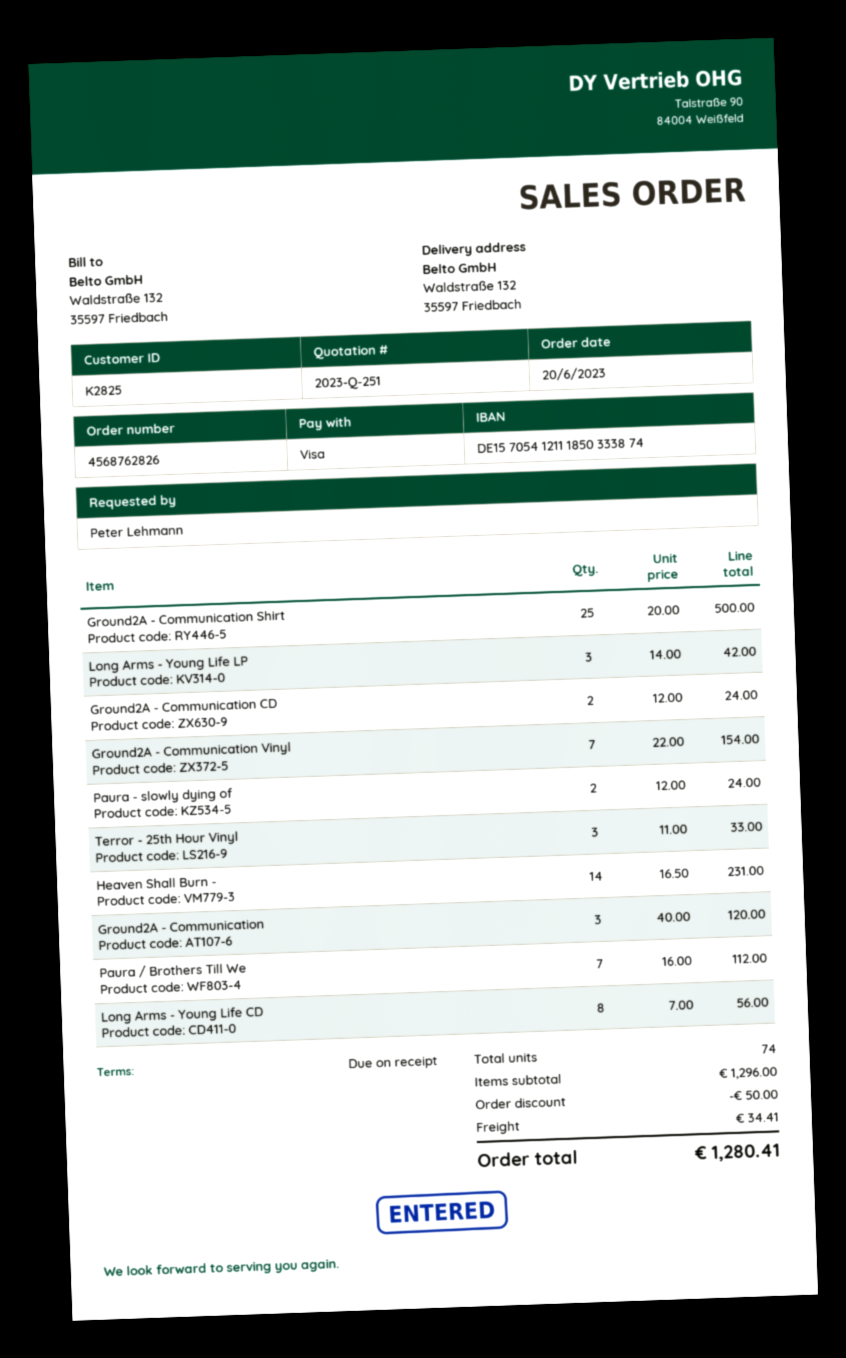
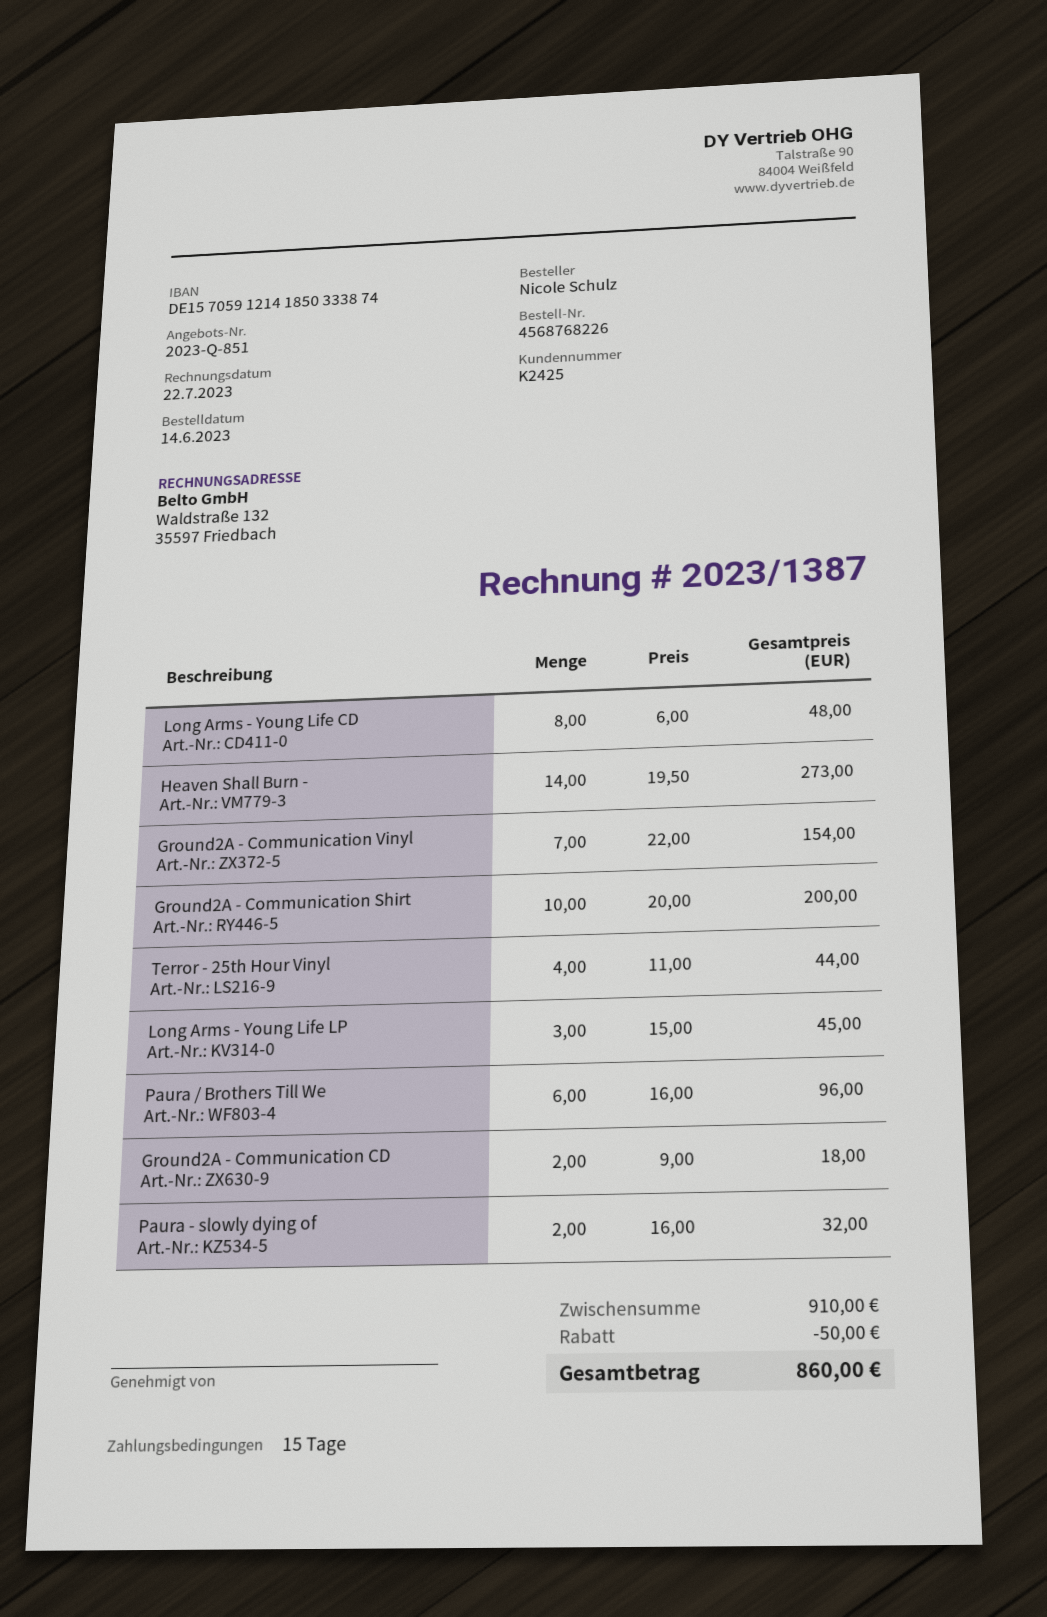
quote number: 2023-Q-251 -> 2023-Q-851
order number: 4568762826 -> 4568768226
order date: 2023-06-20 -> 2023-06-14
payment terms: on receipt -> 15 days
customer number: K2825 -> K2425
ordered by: Peter Lehmann -> Nicole Schulz
bank account: DE15705412111850333874 -> DE15705912141850333874
Ground2A - Communication Shirt: 25 x 20.00 = 500.00 -> 10 x 20.00 = 200.00
Long Arms - Young Life LP: 3 x 14.00 = 42.00 -> 3 x 15.00 = 45.00
Ground2A - Communication CD: 2 x 12.00 = 24.00 -> 2 x 9.00 = 18.00
Paura - slowly dying of: 2 x 12.00 = 24.00 -> 2 x 16.00 = 32.00
Terror - 25th Hour Vinyl: 3 x 11.00 = 33.00 -> 4 x 11.00 = 44.00
Heaven Shall Burn -: 14 x 16.50 = 231.00 -> 14 x 19.50 = 273.00
Ground2A - Communication: 3 x 40.00 = 120.00 -> none
Paura / Brothers Till We: 7 x 16.00 = 112.00 -> 6 x 16.00 = 96.00
Long Arms - Young Life CD: 8 x 7.00 = 56.00 -> 8 x 6.00 = 48.00
subtotal: 1296.00 -> 910.00
shipping: 34.41 -> none
total: 1280.41 -> 860.00

